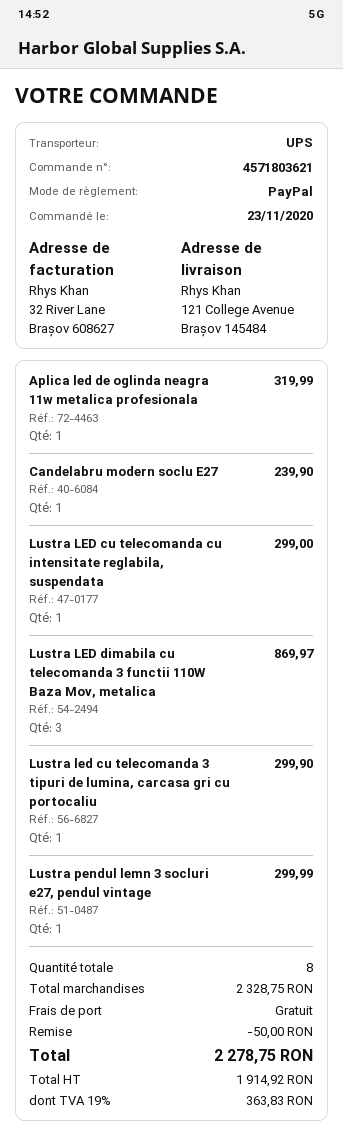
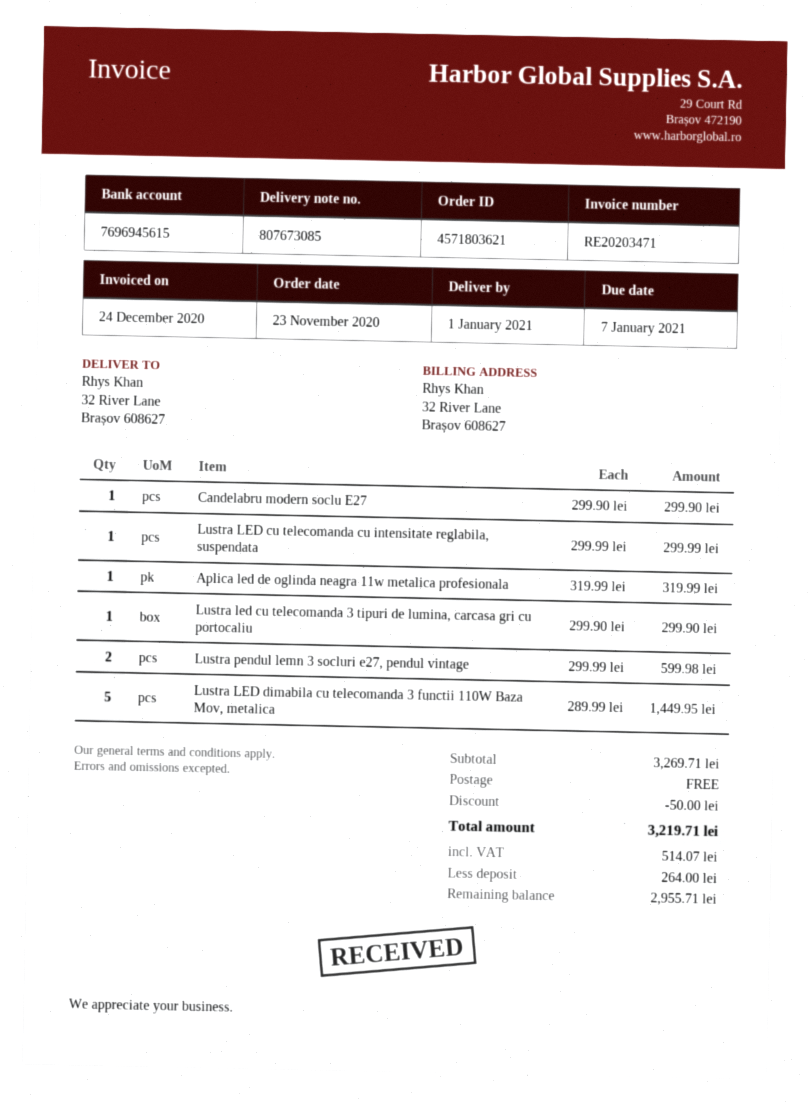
ship to: 121 College Avenue, Brașov 145484 -> 32 River Lane, Brașov 608627
Candelabru modern soclu E27: 1 for 239.90 -> 1 for 299.90
Lustra LED cu telecomanda cu intensitate reglabila, suspendata: 1 for 299.00 -> 1 for 299.99
Lustra LED dimabila cu telecomanda 3 functii 110W Baza Mov, metalica: 3 for 869.97 -> 5 for 1449.95
Lustra pendul lemn 3 socluri e27, pendul vintage: 1 for 299.99 -> 2 for 599.98
subtotal: 2328.75 -> 3269.71
tax: 363.83 -> 514.07
total: 2278.75 -> 3219.71

